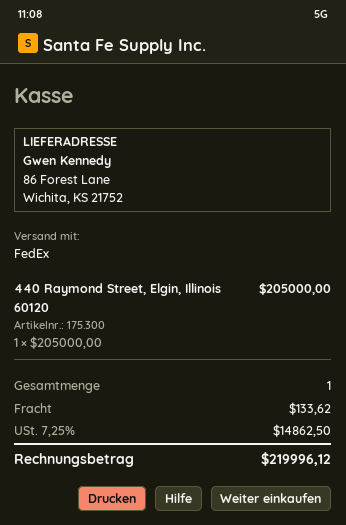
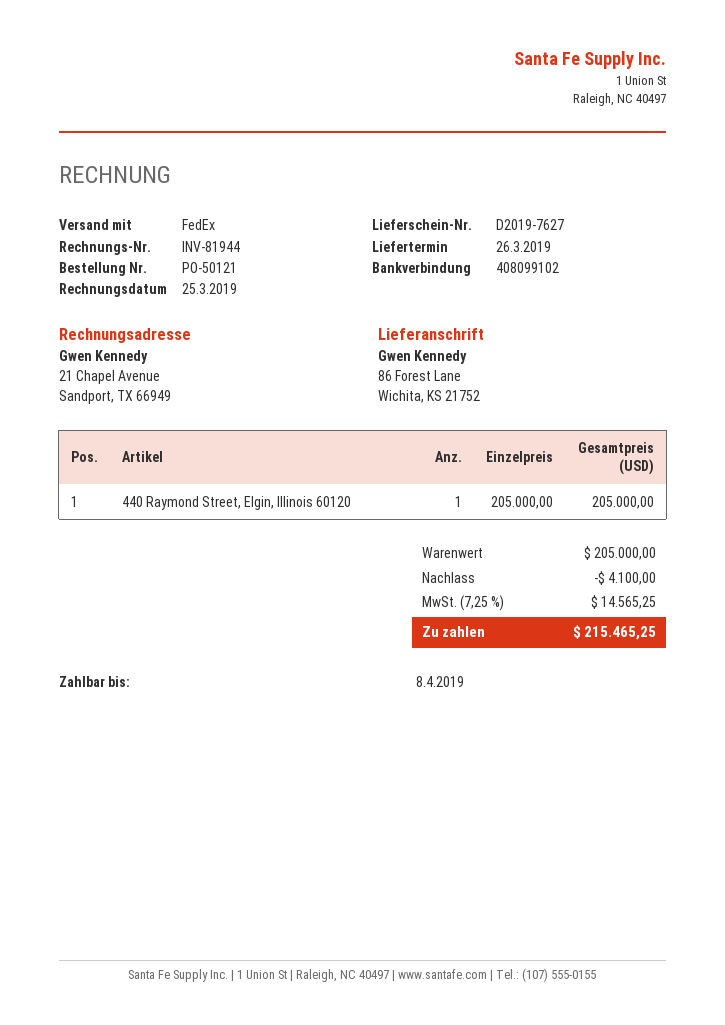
discount: none -> 4100.00
shipping: 133.62 -> none
tax: 7.25% = 14862.50 -> 7.25% = 14565.25
total: 219996.12 -> 215465.25

